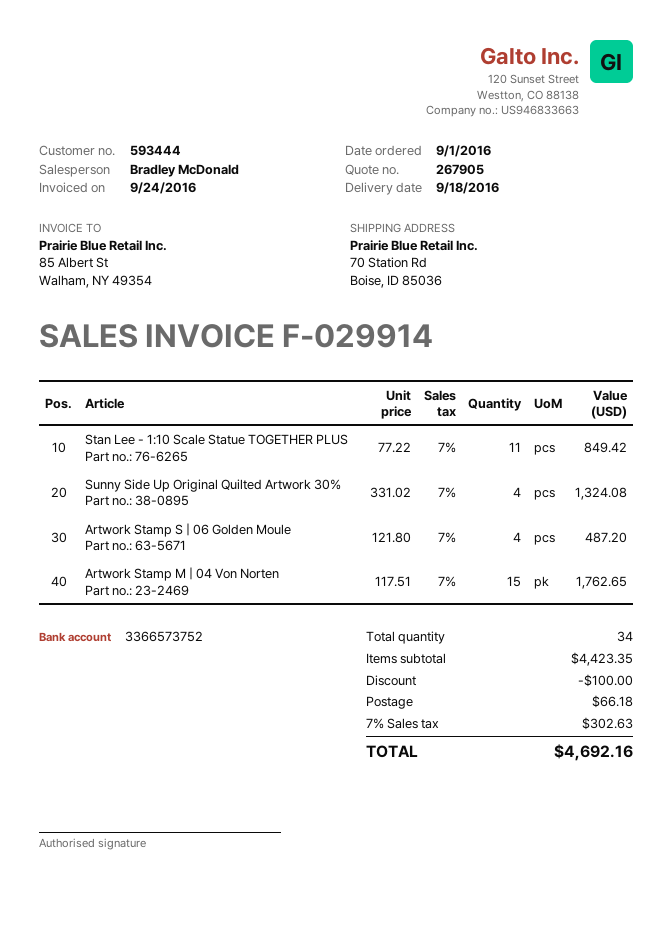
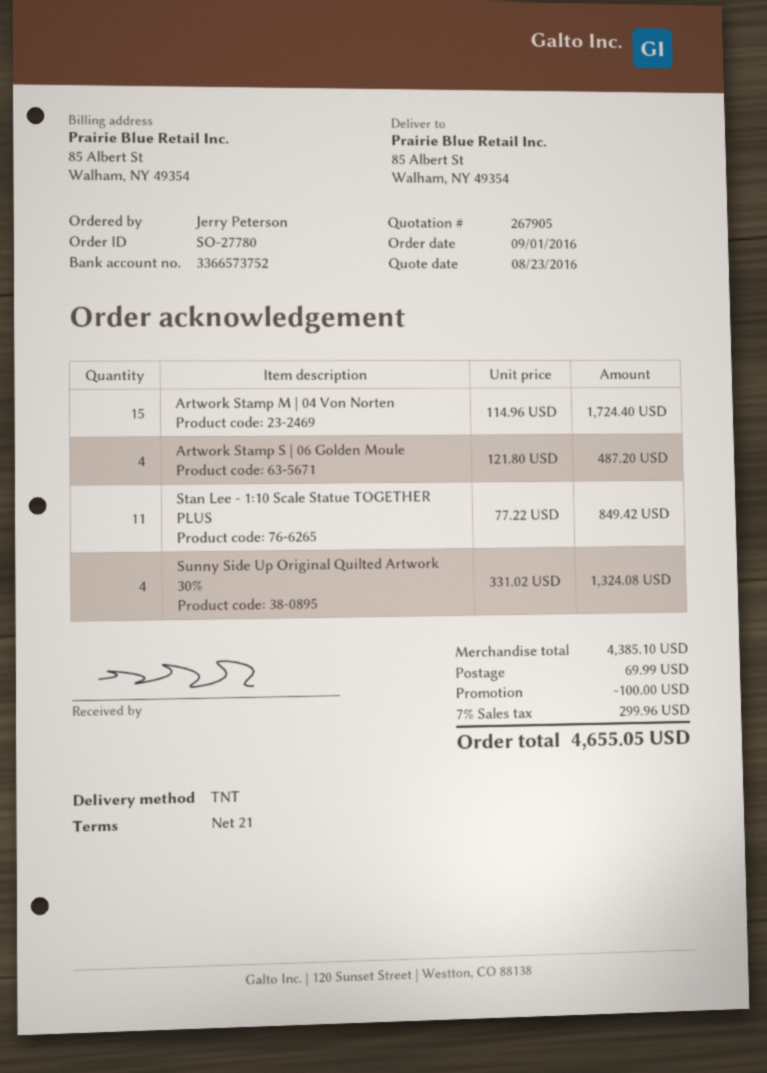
ship to: 70 Station Rd, Boise, ID 85036 -> 85 Albert St, Walham, NY 49354
Artwork Stamp M | 04 Von Norten: 15 x 117.51 = 1762.65 -> 15 x 114.96 = 1724.40
subtotal: 4423.35 -> 4385.10
shipping: 66.18 -> 69.99
tax: 7% = 302.63 -> 7% = 299.96
total: 4692.16 -> 4655.05

